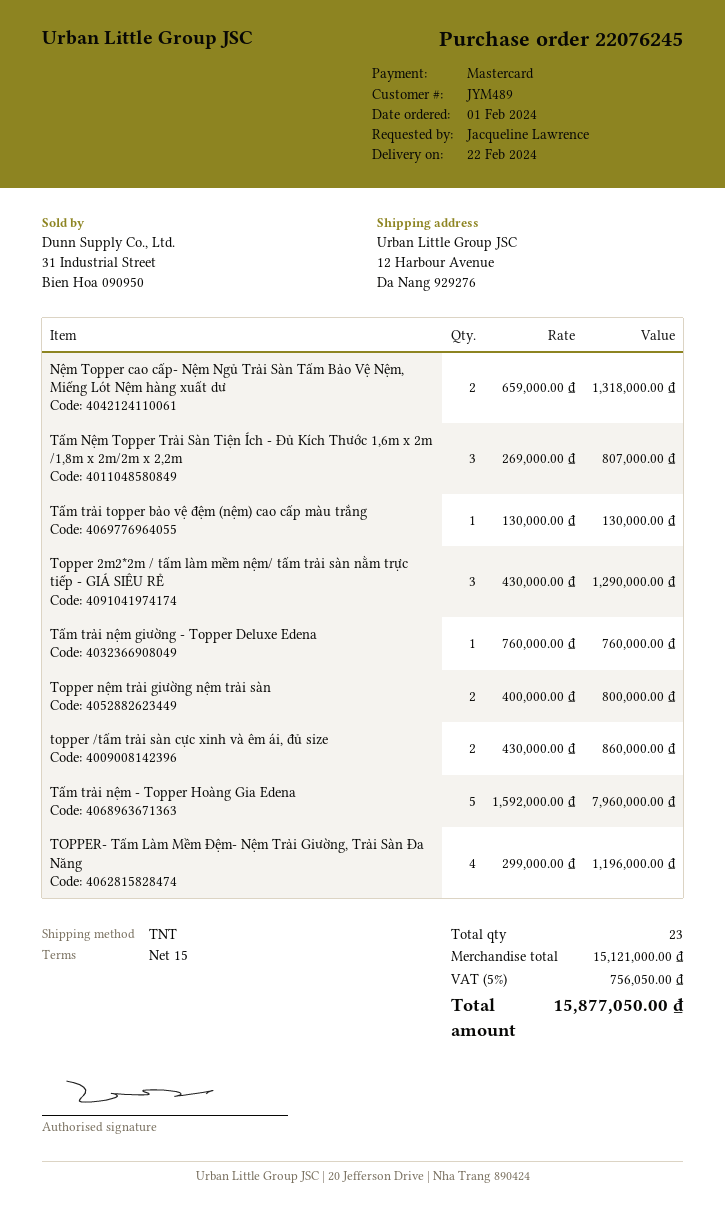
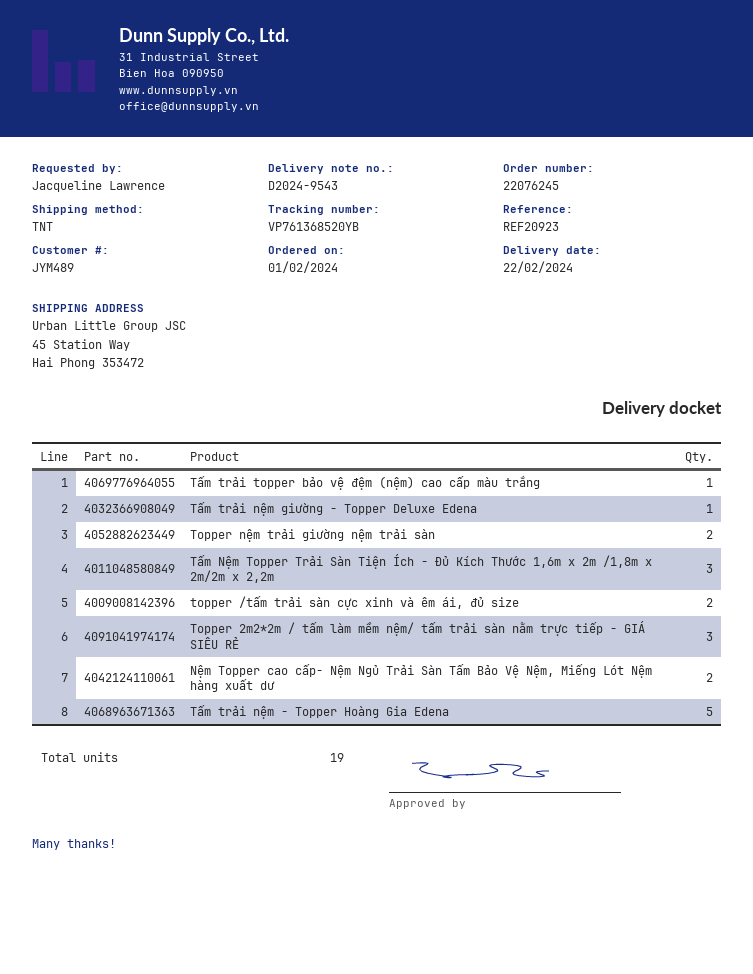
ship to: 12 Harbour Avenue, Da Nang 929276 -> 45 Station Way, Hai Phong 353472
TOPPER- Tấm Làm Mềm Đệm- Nệm Trải Giường, Trải Sàn Đa Năng: 4 -> none
total quantity: 23 -> 19

